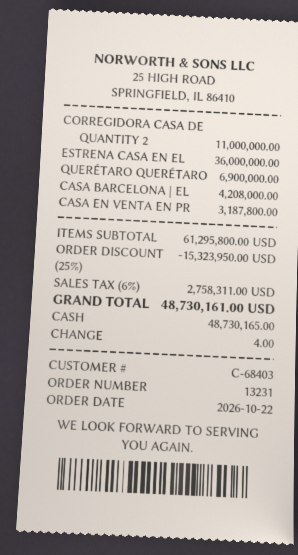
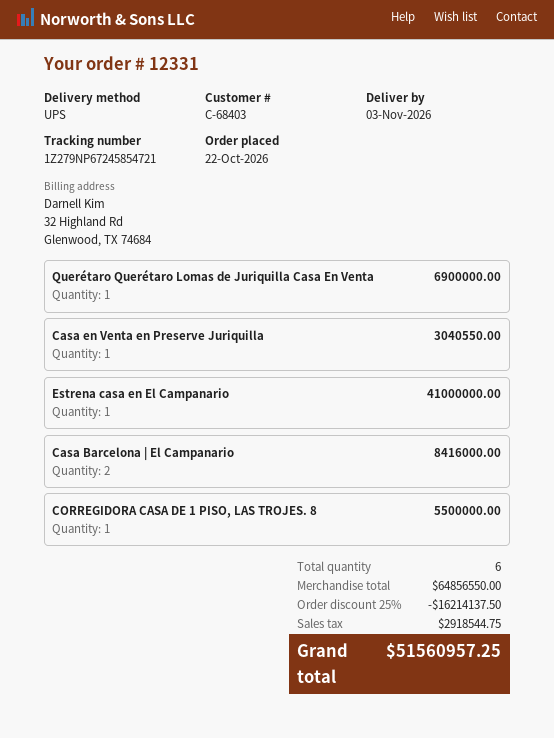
order number: 13231 -> 12331
CORREGIDORA CASA DE: 2 for 11000000.00 -> 1 for 5500000.00
ESTRENA CASA EN EL: 1 for 36000000.00 -> 1 for 41000000.00
CASA BARCELONA | EL: 1 for 4208000.00 -> 2 for 8416000.00
CASA EN VENTA EN PR: 1 for 3187800.00 -> 1 for 3040550.00
subtotal: 61295800.00 -> 64856550.00
discount: 25% = 15323950.00 -> 25% = 16214137.50
tax: 2758311.00 -> 2918544.75
total: 48730161.00 -> 51560957.25

